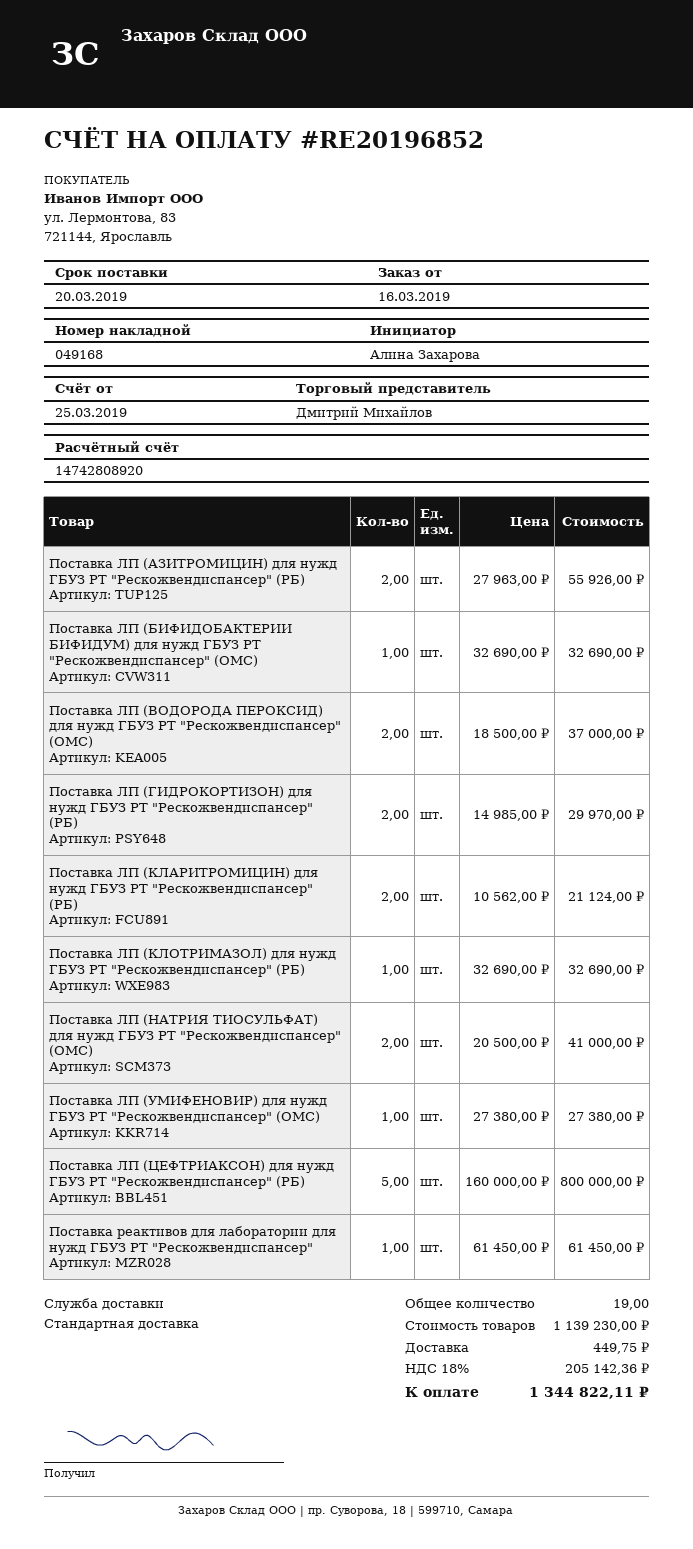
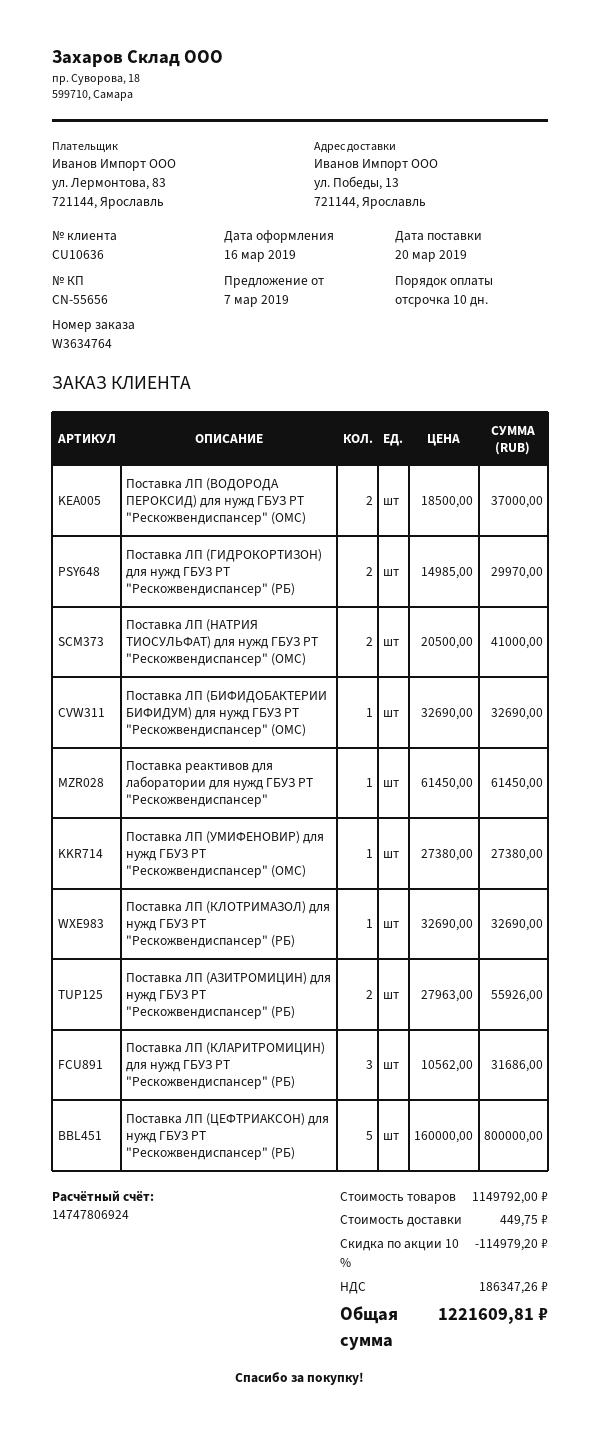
bank account: 14742808920 -> 14747806924
Поставка ЛП (КЛАРИТРОМИЦИН) для нужд ГБУЗ РТ "Рескожвендиспансер" (РБ): 2 x 10562.00 = 21124.00 -> 3 x 10562.00 = 31686.00
subtotal: 1139230.00 -> 1149792.00
discount: none -> 10% = 114979.20
tax: 205142.36 -> 186347.26
total: 1344822.11 -> 1221609.81

